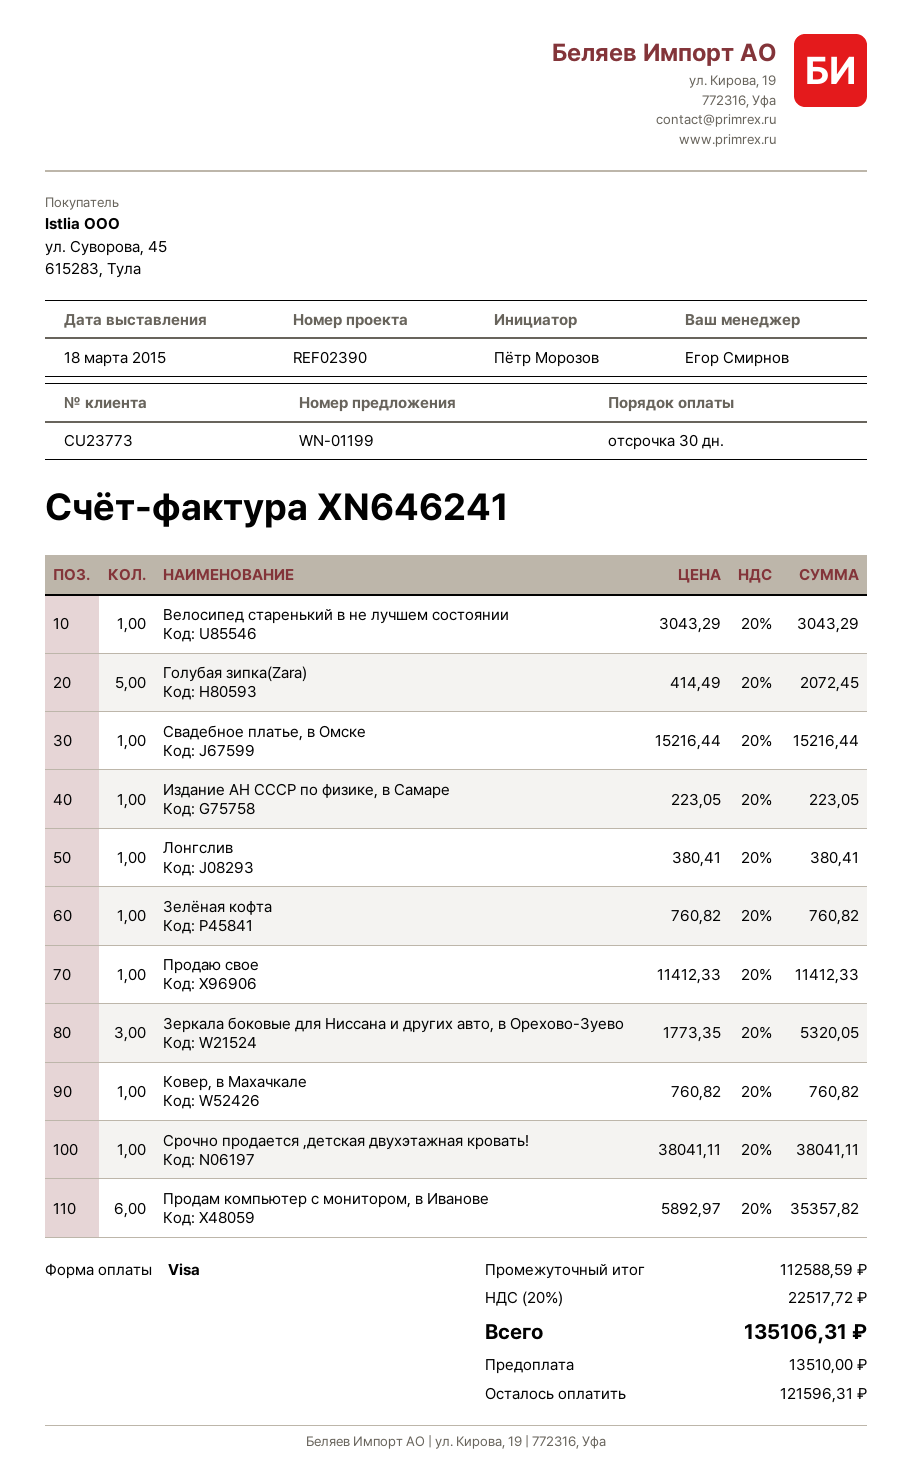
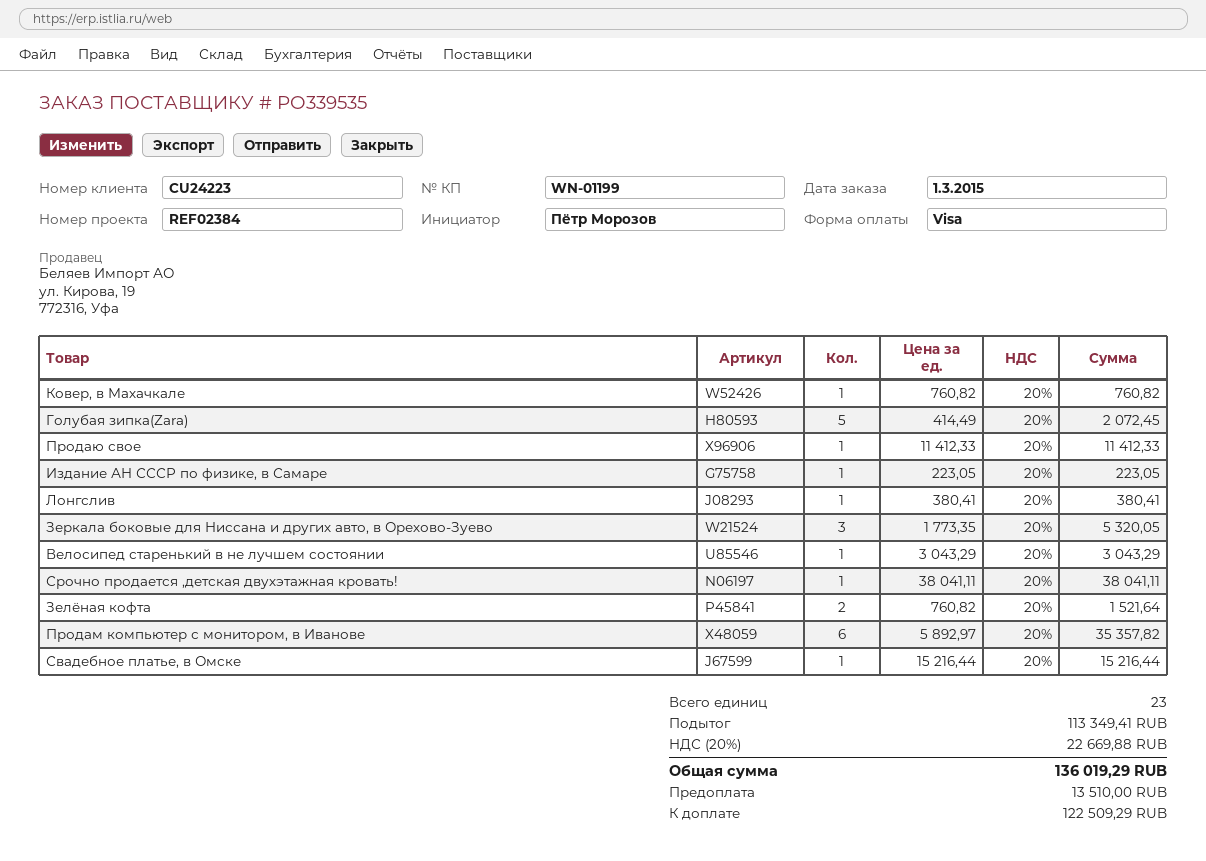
customer number: CU23773 -> CU24223
reference: REF02390 -> REF02384
Зелёная кофта: 1 x 760.82 = 760.82 -> 2 x 760.82 = 1521.64
subtotal: 112588.59 -> 113349.41
tax: 20% = 22517.72 -> 20% = 22669.88
total: 135106.31 -> 136019.29
balance: 121596.31 -> 122509.29

